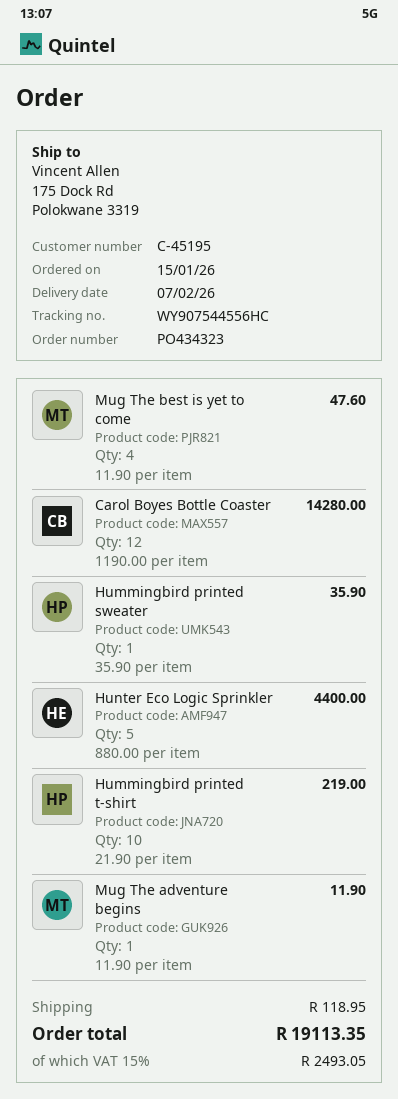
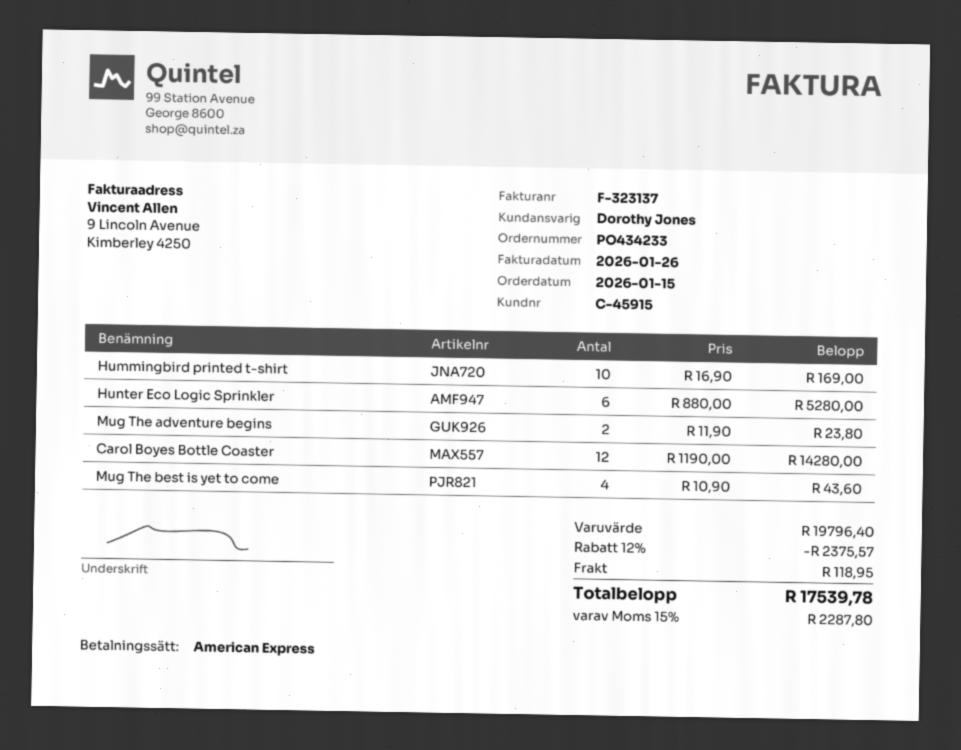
order number: PO434323 -> PO434233
customer number: C-45195 -> C-45915
Mug The best is yet to come: 4 x 11.90 = 47.60 -> 4 x 10.90 = 43.60
Hummingbird printed sweater: 1 x 35.90 = 35.90 -> none
Hunter Eco Logic Sprinkler: 5 x 880.00 = 4400.00 -> 6 x 880.00 = 5280.00
Hummingbird printed t-shirt: 10 x 21.90 = 219.00 -> 10 x 16.90 = 169.00
Mug The adventure begins: 1 x 11.90 = 11.90 -> 2 x 11.90 = 23.80
discount: none -> 12% = 2375.57
tax: 15% = 2493.05 -> 15% = 2287.80
total: 19113.35 -> 17539.78

